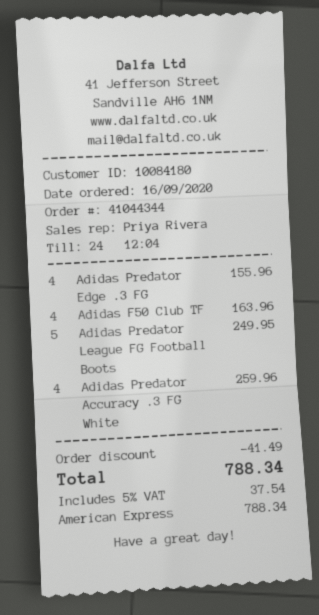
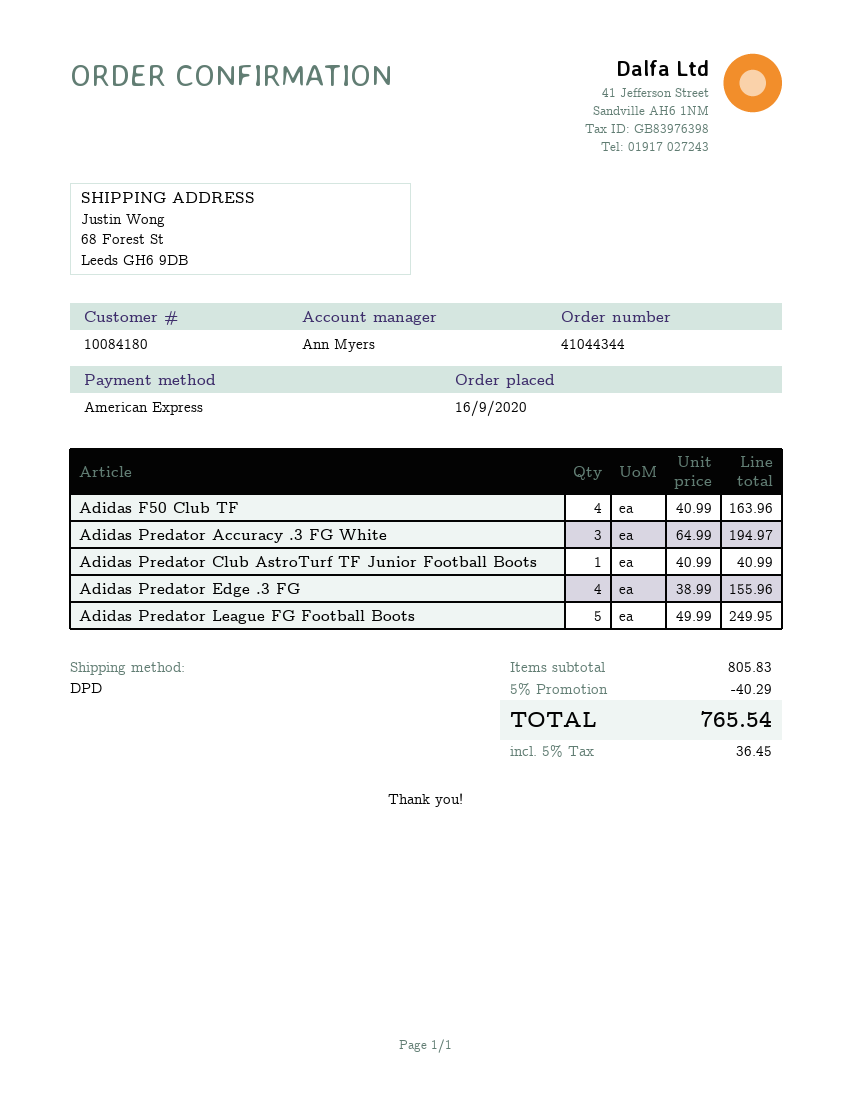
sales rep: Priya Rivera -> Ann Myers
Adidas Predator Accuracy .3 FG White: 4 for 259.96 -> 3 for 194.97
Adidas Predator Club AstroTurf TF Junior Football Boots: none -> 1 for 40.99
discount: 41.49 -> 40.29
tax: 5% = 37.54 -> 5% = 36.45
total: 788.34 -> 765.54

